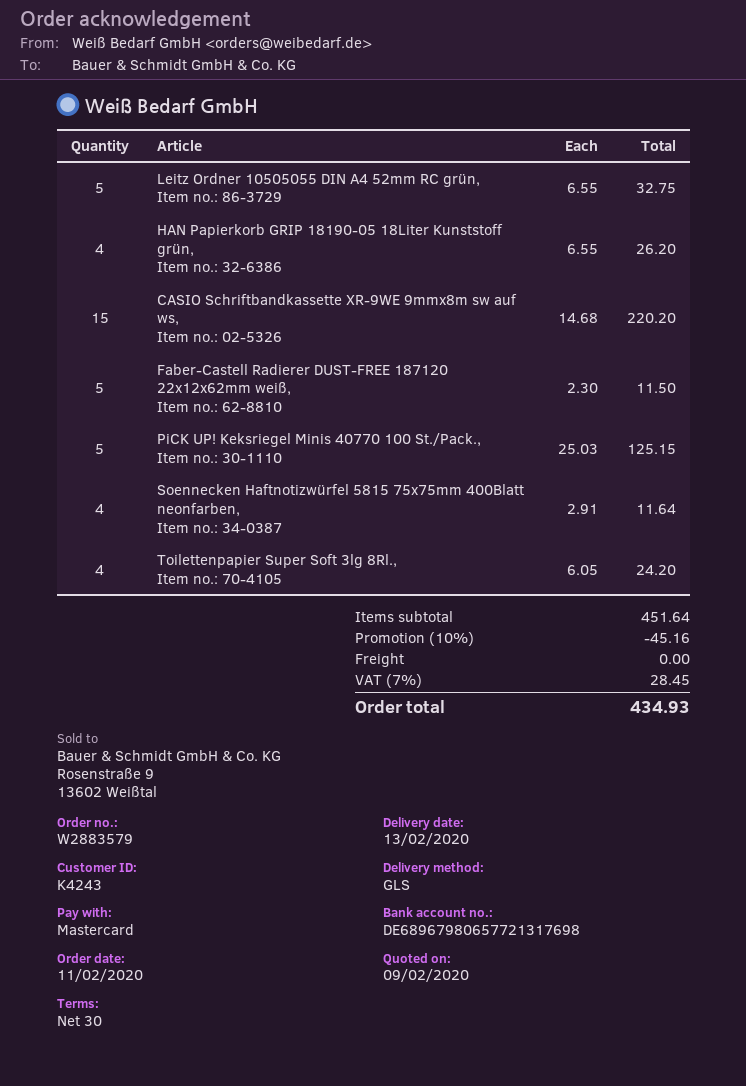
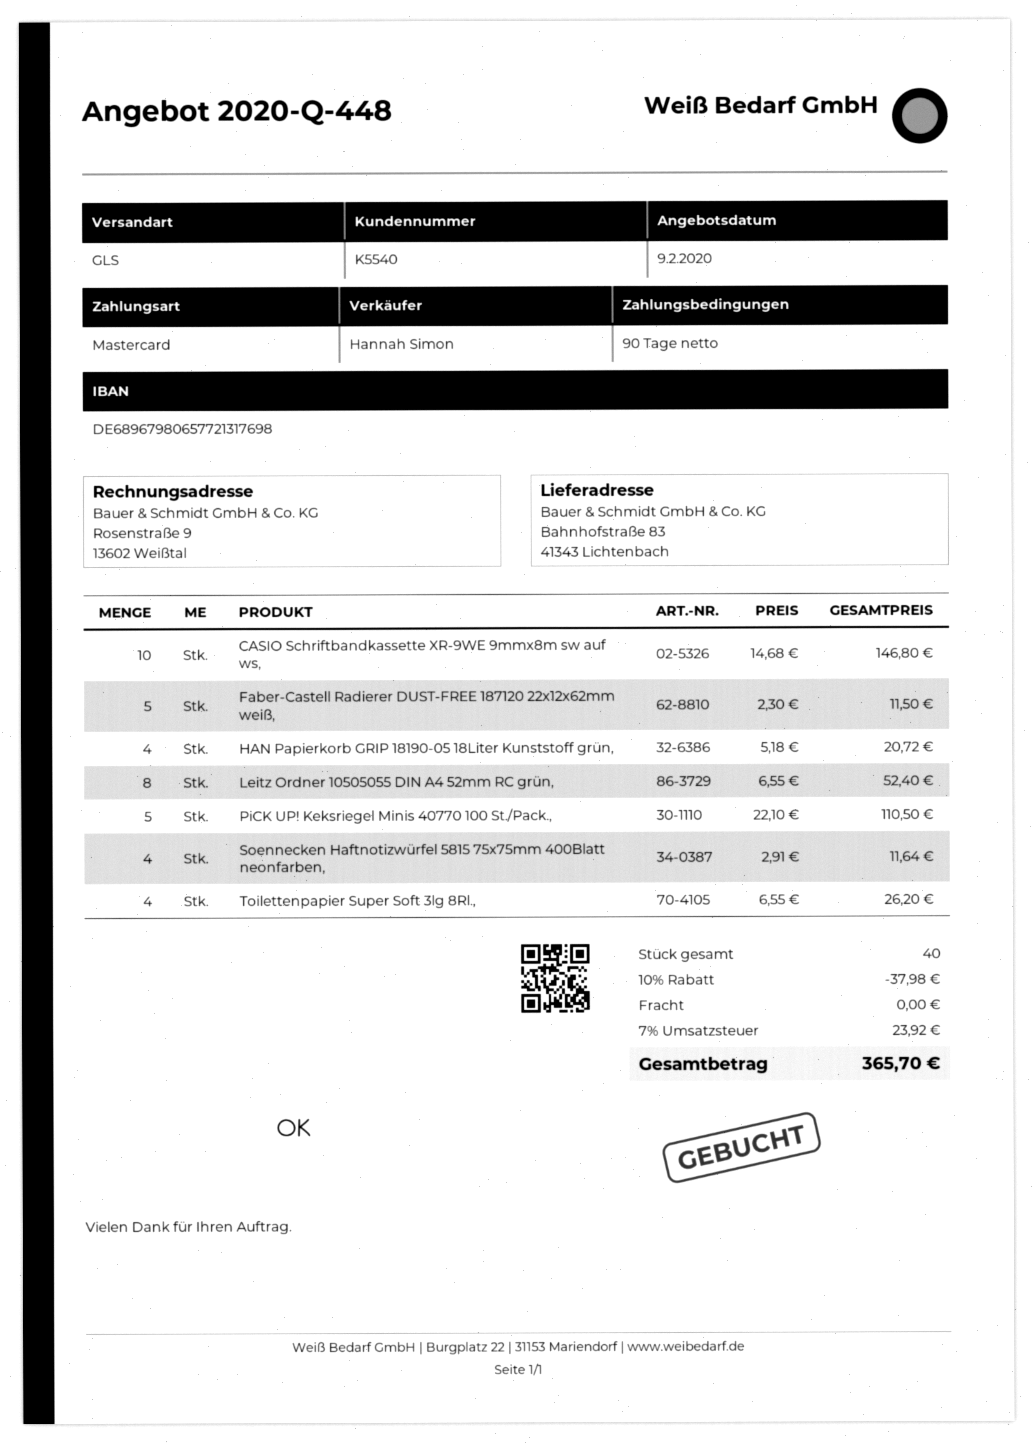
payment terms: 30 days -> 90 days
customer number: K4243 -> K5540
Leitz Ordner 10505055 DIN A4 52mm RC grün,: 5 x 6.55 = 32.75 -> 8 x 6.55 = 52.40
HAN Papierkorb GRIP 18190-05 18Liter Kunststoff grün,: 4 x 6.55 = 26.20 -> 4 x 5.18 = 20.72
CASIO Schriftbandkassette XR-9WE 9mmx8m sw auf ws,: 15 x 14.68 = 220.20 -> 10 x 14.68 = 146.80
PiCK UP! Keksriegel Minis 40770 100 St./Pack.,: 5 x 25.03 = 125.15 -> 5 x 22.10 = 110.50
Toilettenpapier Super Soft 3lg 8Rl.,: 4 x 6.05 = 24.20 -> 4 x 6.55 = 26.20
discount: 10% = 45.16 -> 10% = 37.98
tax: 7% = 28.45 -> 7% = 23.92
total: 434.93 -> 365.70

